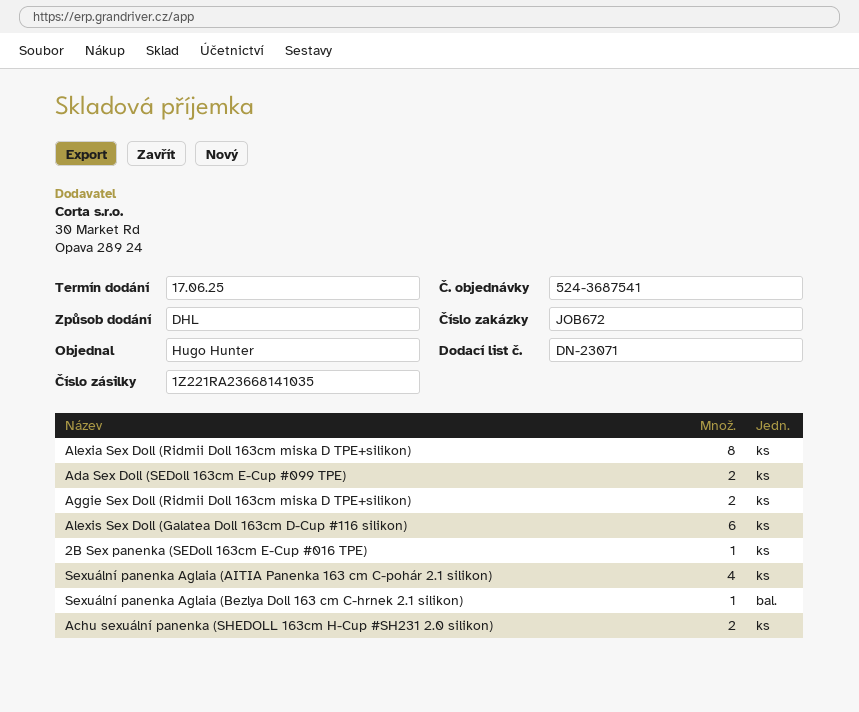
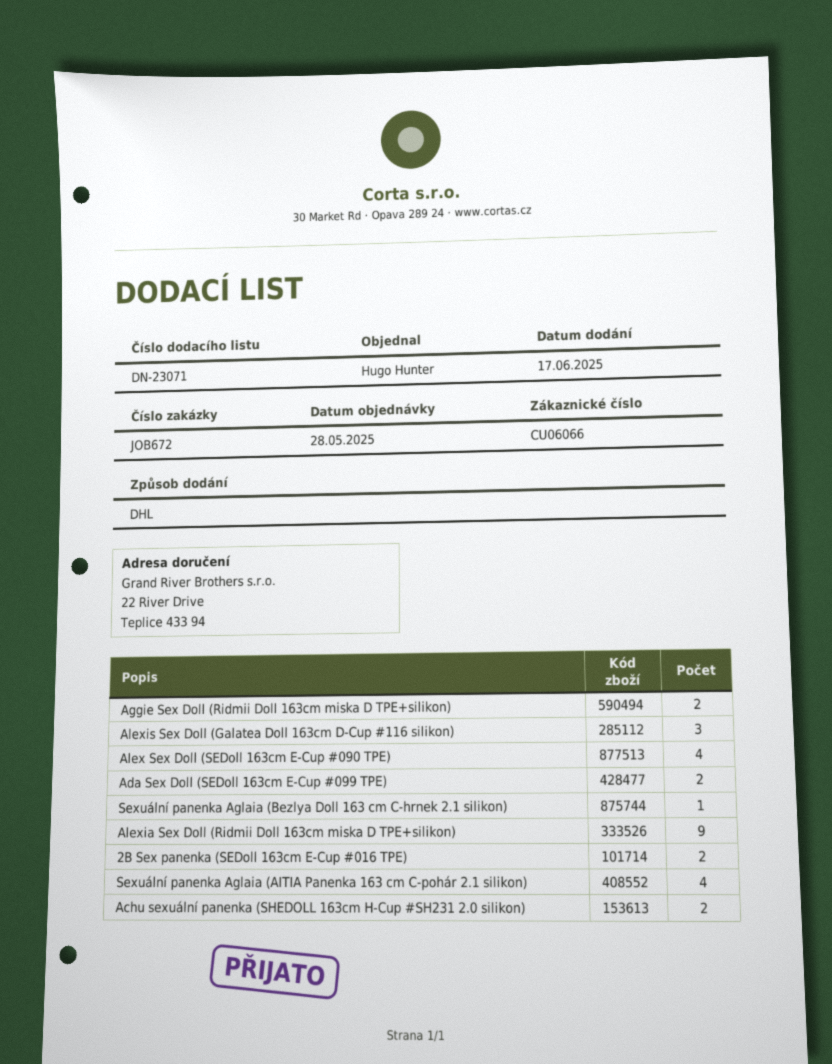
Alexia Sex Doll (Ridmii Doll 163cm miska D TPE+silikon): 8 -> 9
Alexis Sex Doll (Galatea Doll 163cm D-Cup #116 silikon): 6 -> 3
2B Sex panenka (SEDoll 163cm E-Cup #016 TPE): 1 -> 2
Alex Sex Doll (SEDoll 163cm E-Cup #090 TPE): none -> 4

